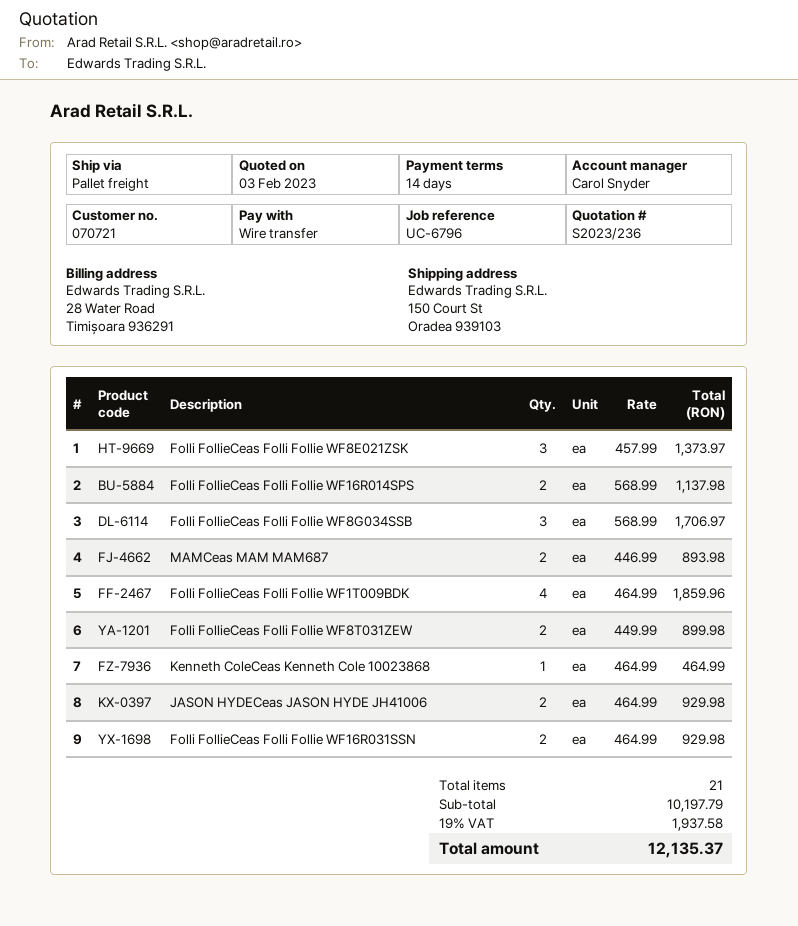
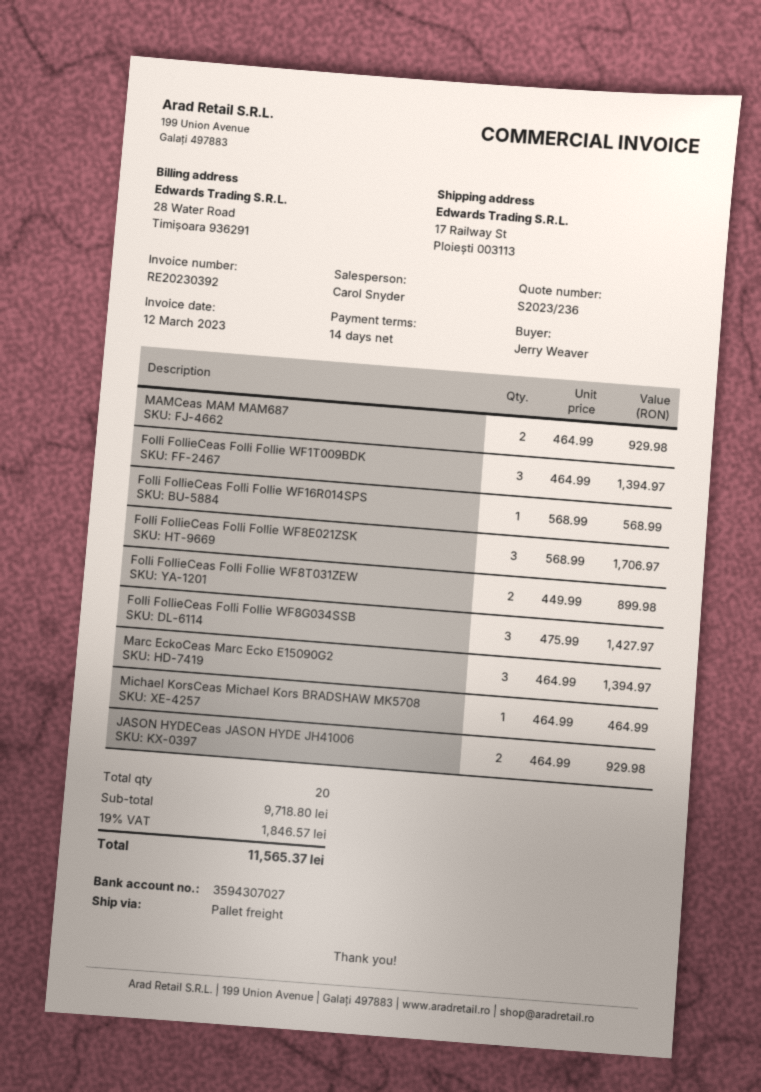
ship to: 150 Court St, Oradea 939103 -> 17 Railway St, Ploiești 003113
Folli FollieCeas Folli Follie WF8E021ZSK: 3 x 457.99 = 1373.97 -> 3 x 568.99 = 1706.97
Folli FollieCeas Folli Follie WF16R014SPS: 2 x 568.99 = 1137.98 -> 1 x 568.99 = 568.99
Folli FollieCeas Folli Follie WF8G034SSB: 3 x 568.99 = 1706.97 -> 3 x 475.99 = 1427.97
MAMCeas MAM MAM687: 2 x 446.99 = 893.98 -> 2 x 464.99 = 929.98
Folli FollieCeas Folli Follie WF1T009BDK: 4 x 464.99 = 1859.96 -> 3 x 464.99 = 1394.97
Kenneth ColeCeas Kenneth Cole 10023868: 1 x 464.99 = 464.99 -> none
Folli FollieCeas Folli Follie WF16R031SSN: 2 x 464.99 = 929.98 -> none
Marc EckoCeas Marc Ecko E15090G2: none -> 3 x 464.99 = 1394.97
Michael KorsCeas Michael Kors BRADSHAW MK5708: none -> 1 x 464.99 = 464.99
total quantity: 21 -> 20
subtotal: 10197.79 -> 9718.80
tax: 19% = 1937.58 -> 19% = 1846.57
total: 12135.37 -> 11565.37

